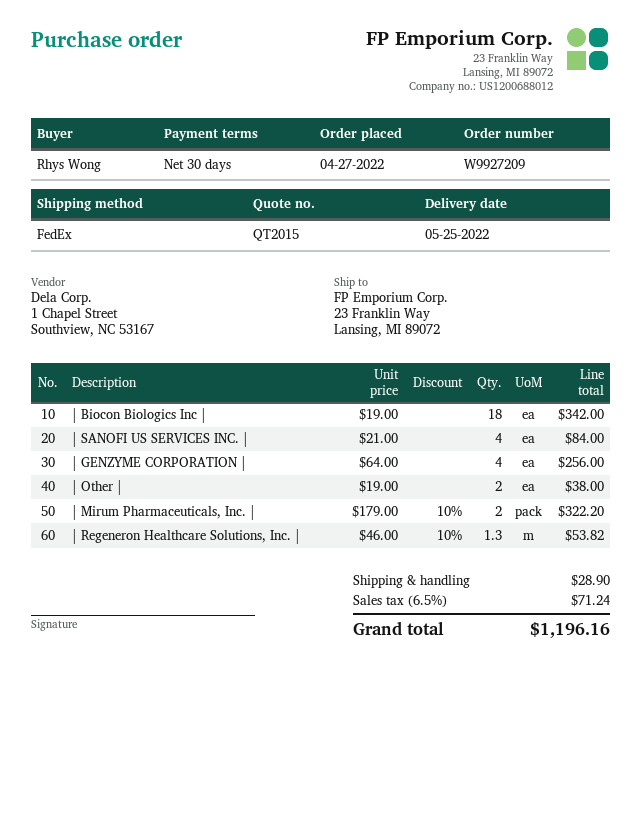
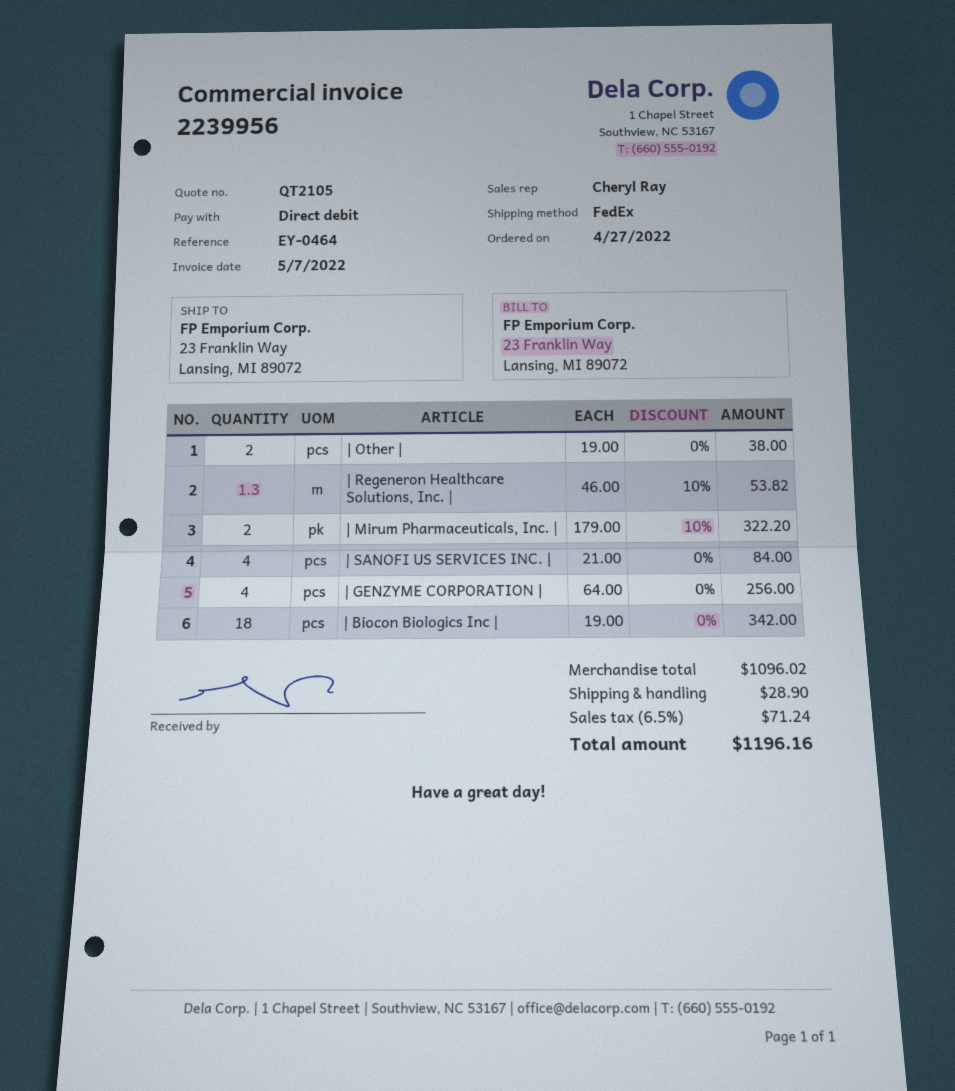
quote number: QT2015 -> QT2105

